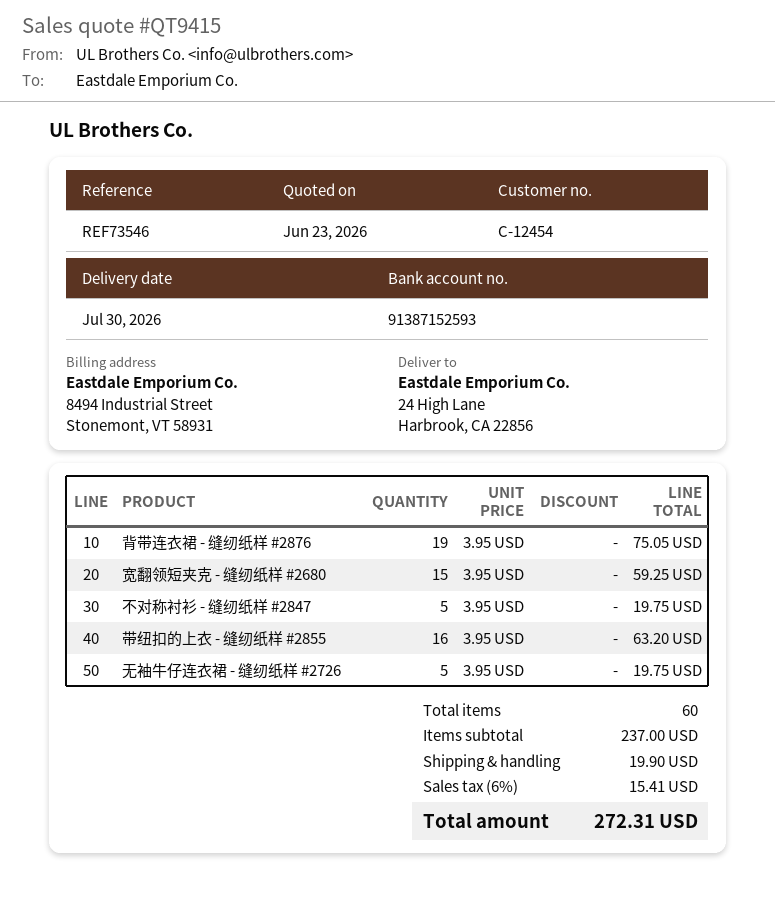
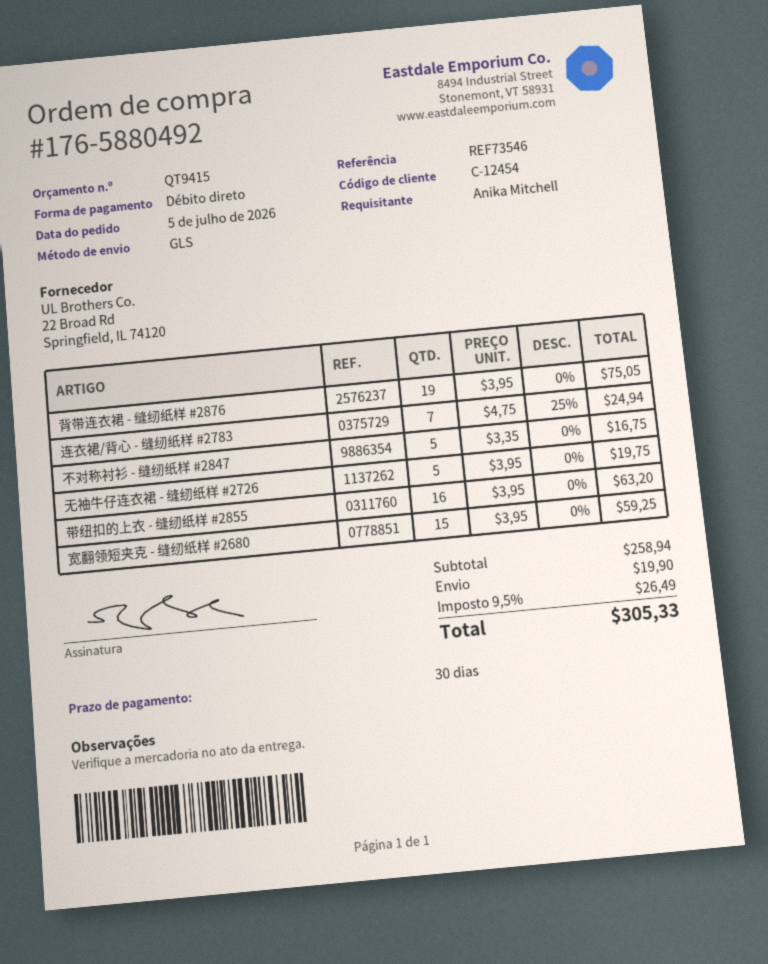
不对称衬衫 - 缝纫纸样 #2847: 5 x 3.95 = 19.75 -> 5 x 3.35 = 16.75
连衣裙/背心 - 缝纫纸样 #2783: none -> 7 x 4.75 - 25% = 24.94
subtotal: 237.00 -> 258.94
tax: 6% = 15.41 -> 9.5% = 26.49
total: 272.31 -> 305.33

